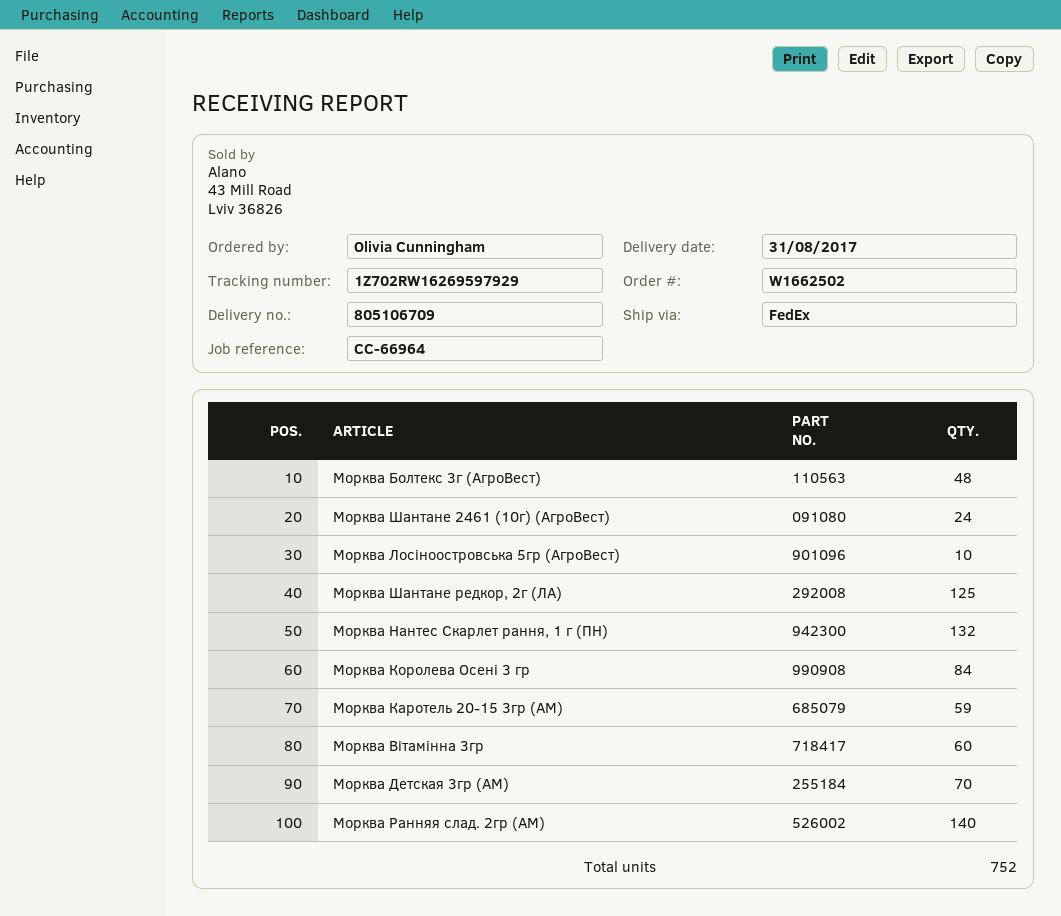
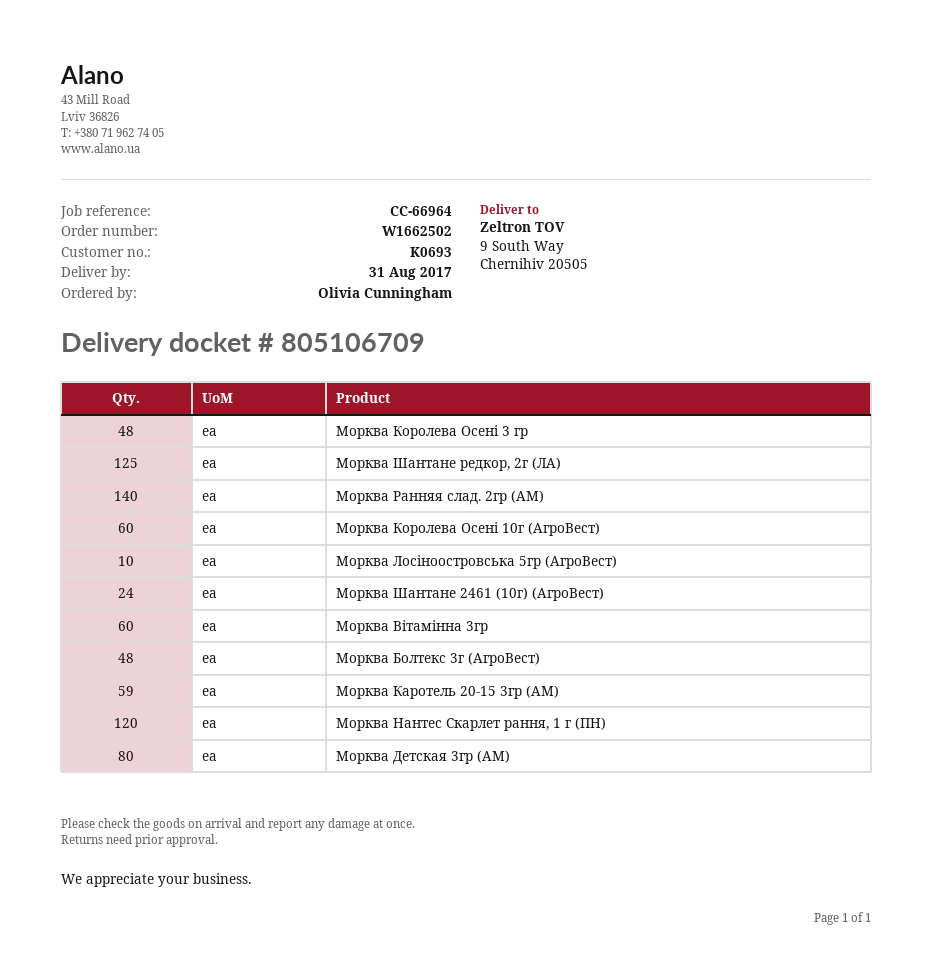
Морква Нантес Скарлет рання, 1 г (ПН): 132 -> 120
Морква Королева Осені 3 гр: 84 -> 48
Морква Детская 3гр (АМ): 70 -> 80
Морква Королева Осені 10г (АгроВест): none -> 60

